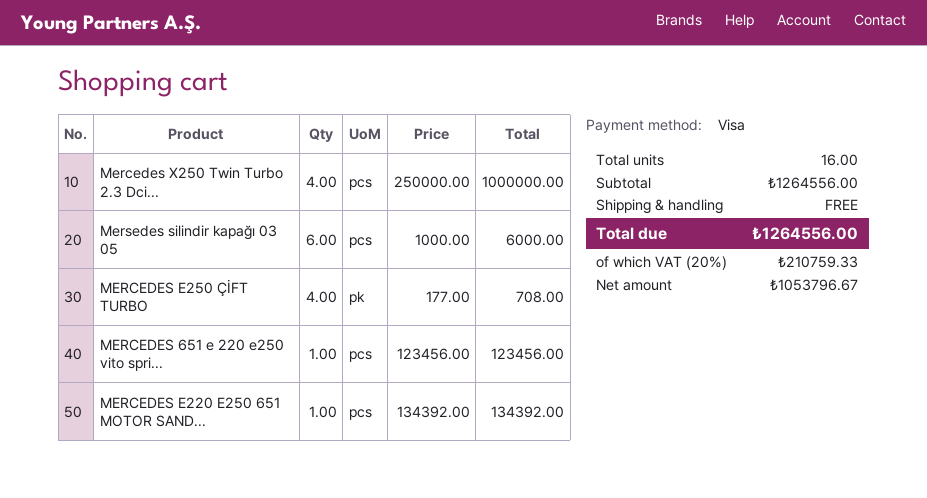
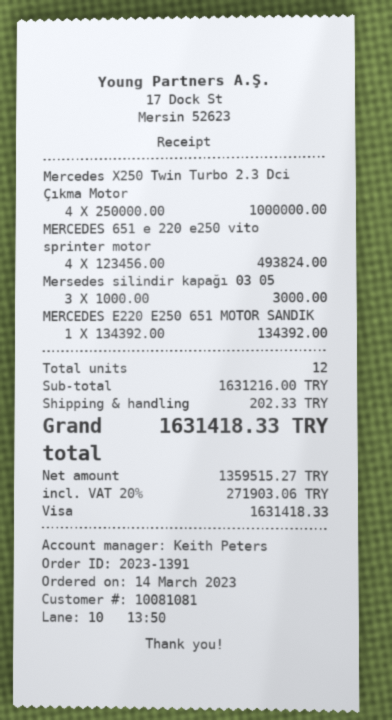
Mersedes silindir kapağı 03 05: 6 x 1000.00 = 6000.00 -> 3 x 1000.00 = 3000.00
MERCEDES E250 ÇİFT TURBO: 4 x 177.00 = 708.00 -> none
MERCEDES 651 e 220 e250 vito spri...: 1 x 123456.00 = 123456.00 -> 4 x 123456.00 = 493824.00
total quantity: 16 -> 12
subtotal: 1264556.00 -> 1631216.00
shipping: 0.00 -> 202.33
net: 1053796.67 -> 1359515.27
tax: 20% = 210759.33 -> 20% = 271903.06
total: 1264556.00 -> 1631418.33

